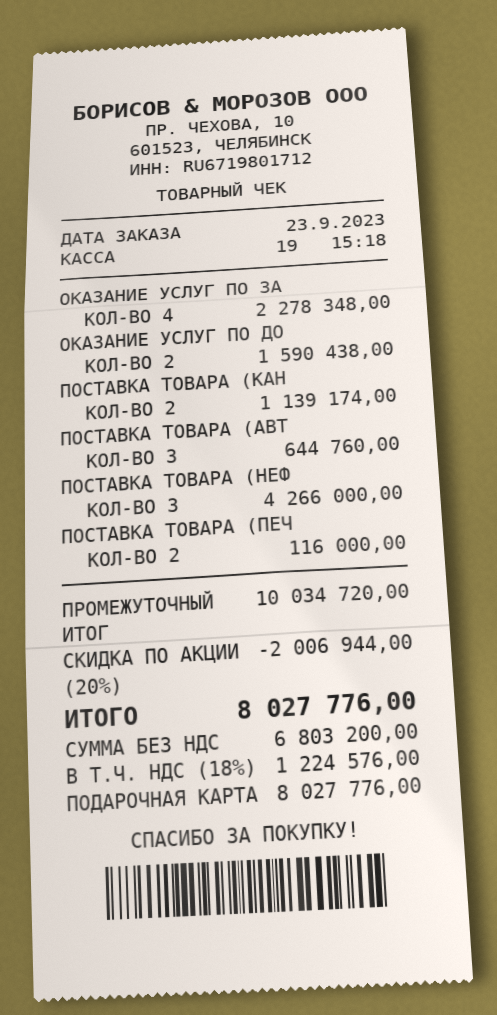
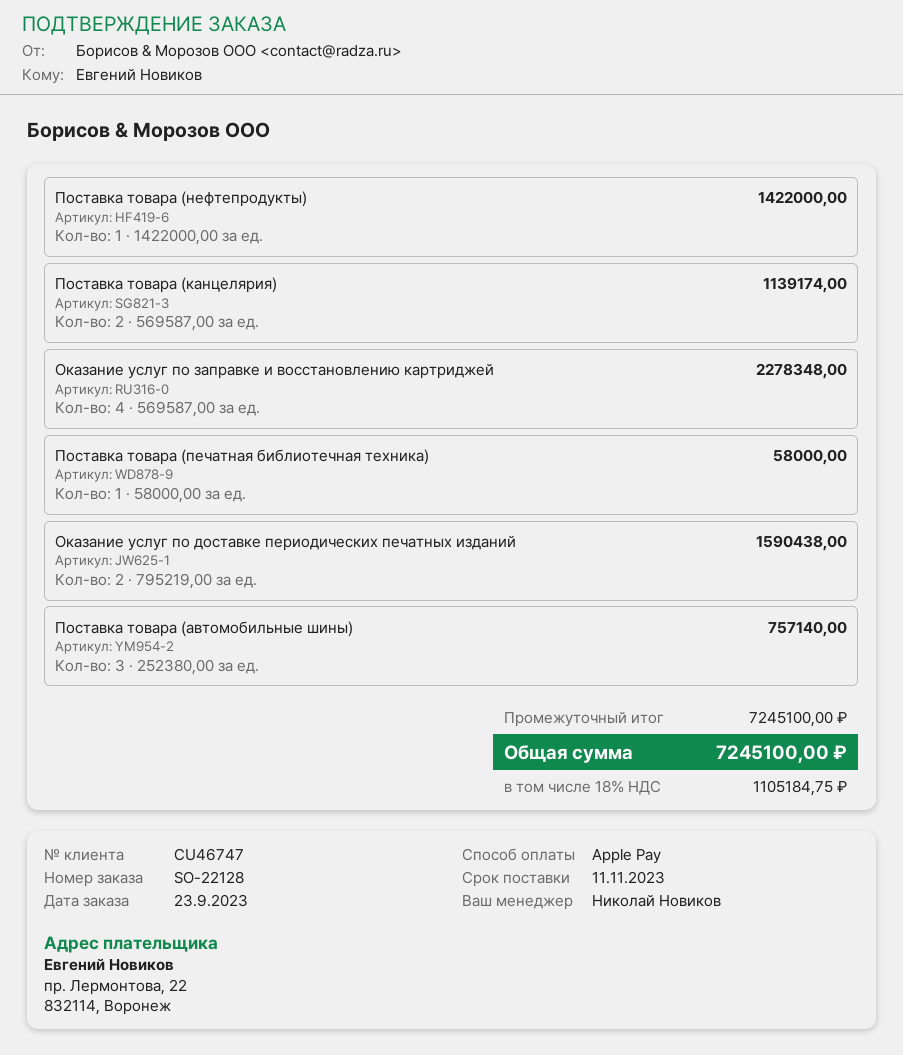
payment method: gift card -> Apple Pay
ПОСТАВКА ТОВАРА (АВТ: 3 for 644760.00 -> 3 for 757140.00
ПОСТАВКА ТОВАРА (НЕФ: 3 for 4266000.00 -> 1 for 1422000.00
ПОСТАВКА ТОВАРА (ПЕЧ: 2 for 116000.00 -> 1 for 58000.00
subtotal: 10034720.00 -> 7245100.00
discount: 20% = 2006944.00 -> none
tax: 18% = 1224576.00 -> 18% = 1105184.75
total: 8027776.00 -> 7245100.00

